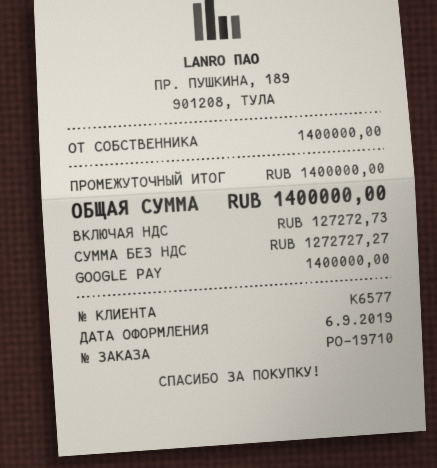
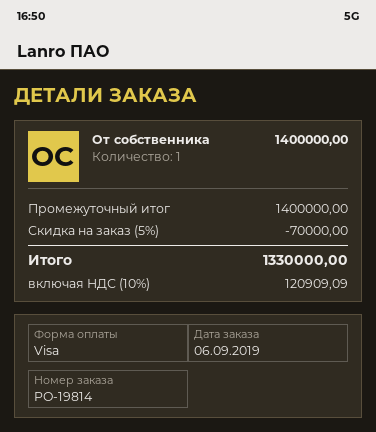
order number: PO-19710 -> PO-19814
payment method: Google Pay -> Visa
discount: none -> 5% = 70000.00
tax: 127272.73 -> 120909.09
total: 1400000.00 -> 1330000.00

